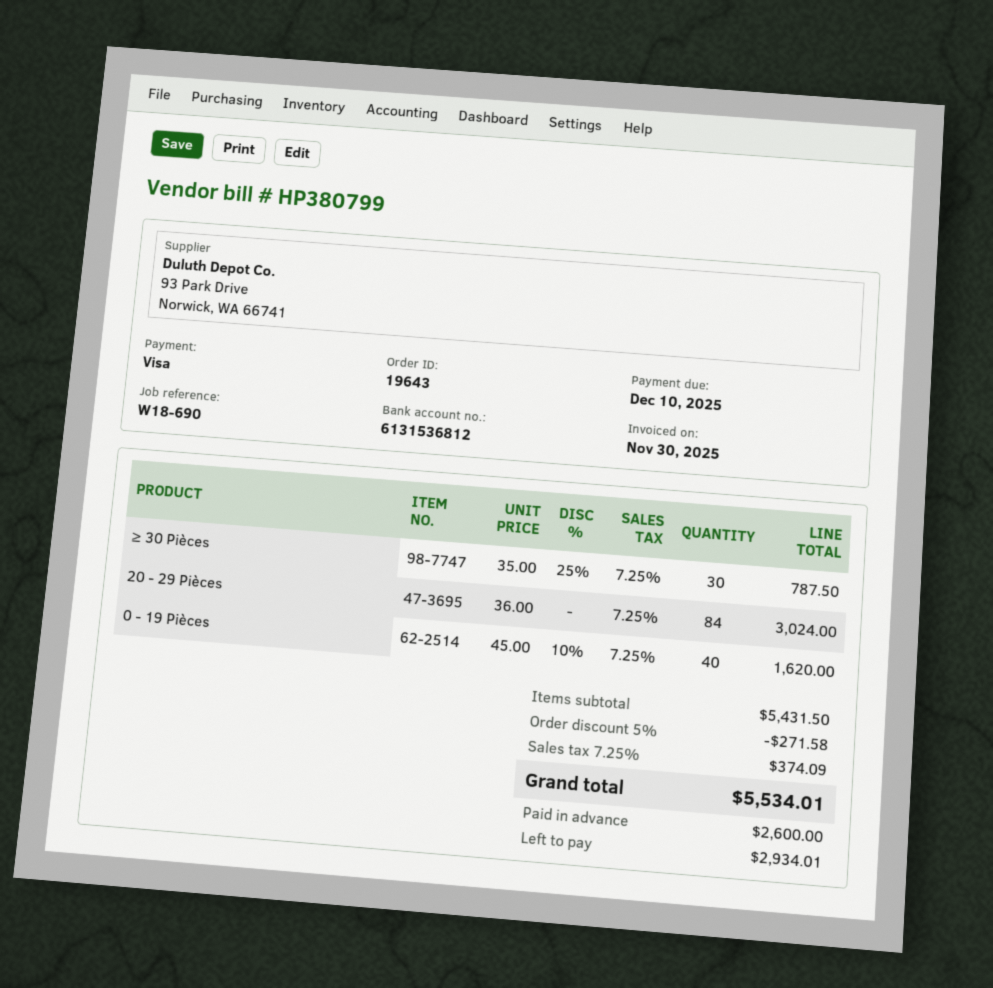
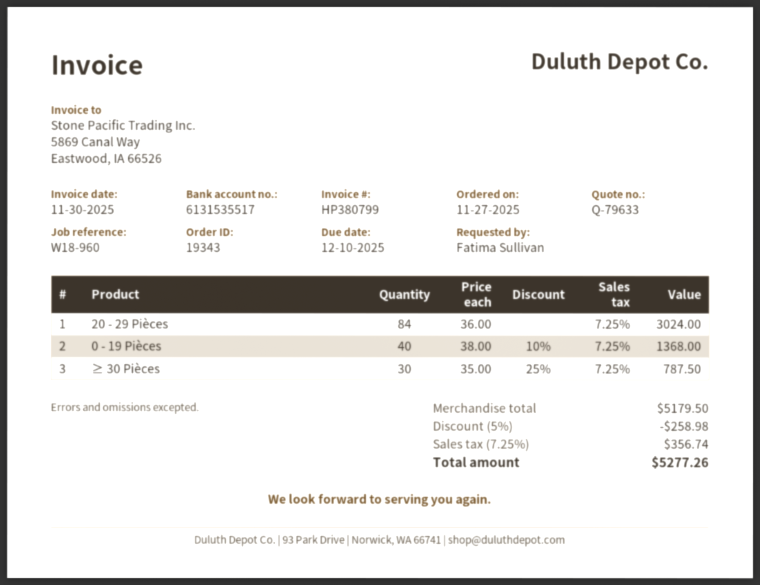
order number: 19643 -> 19343
reference: W18-690 -> W18-960
bank account: 6131536812 -> 6131535517
0 - 19 Pièces: 40 x 45.00 - 10% = 1620.00 -> 40 x 38.00 - 10% = 1368.00
subtotal: 5431.50 -> 5179.50
discount: 5% = 271.58 -> 5% = 258.98
tax: 7.25% = 374.09 -> 7.25% = 356.74
total: 5534.01 -> 5277.26

